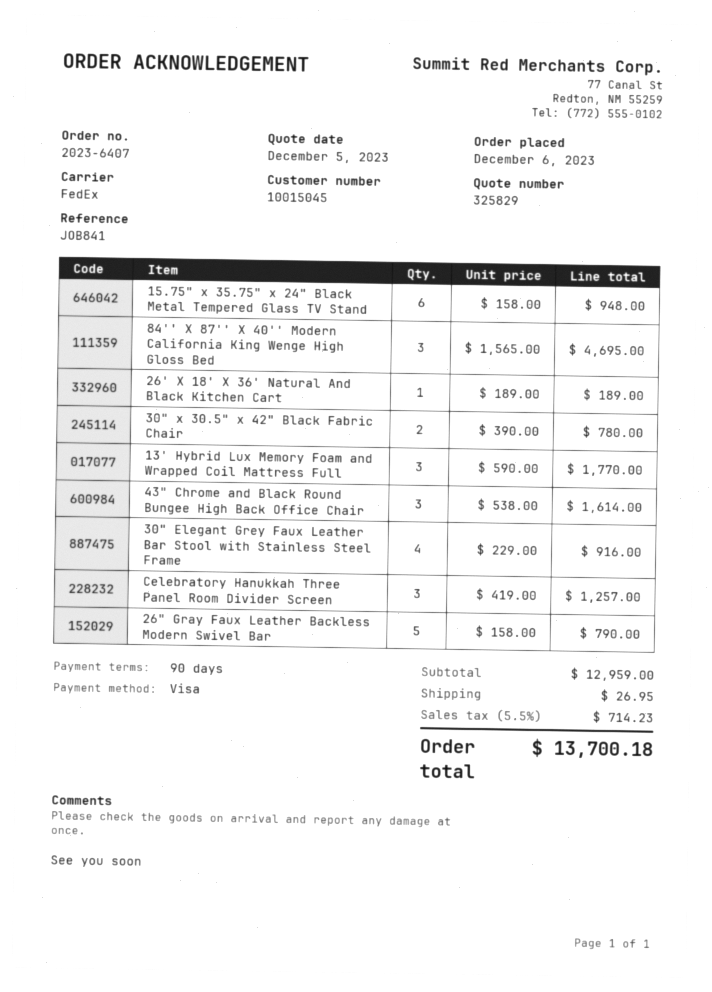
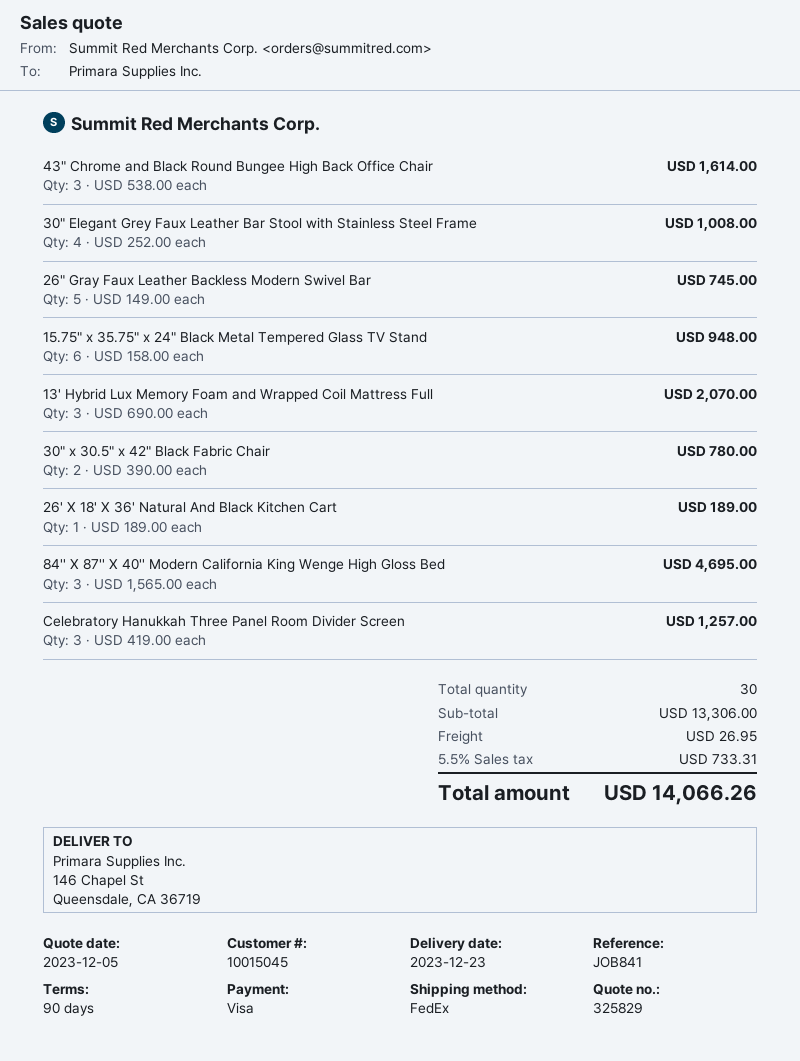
13' Hybrid Lux Memory Foam and Wrapped Coil Mattress Full: 3 x 590.00 = 1770.00 -> 3 x 690.00 = 2070.00
30" Elegant Grey Faux Leather Bar Stool with Stainless Steel Frame: 4 x 229.00 = 916.00 -> 4 x 252.00 = 1008.00
26" Gray Faux Leather Backless Modern Swivel Bar: 5 x 158.00 = 790.00 -> 5 x 149.00 = 745.00
subtotal: 12959.00 -> 13306.00
tax: 5.5% = 714.23 -> 5.5% = 733.31
total: 13700.18 -> 14066.26

